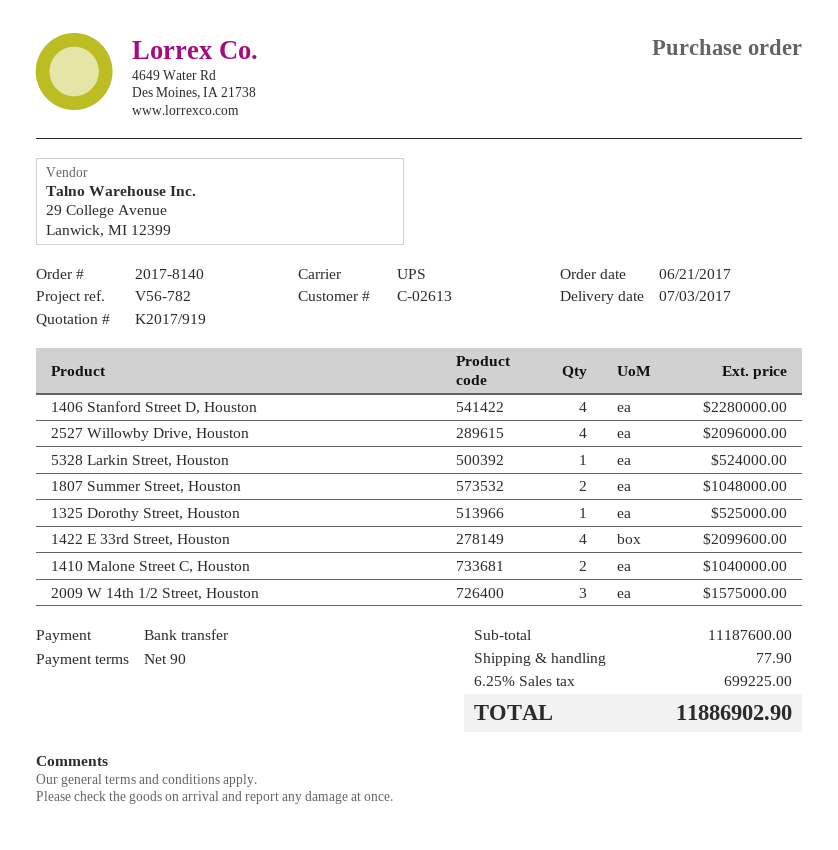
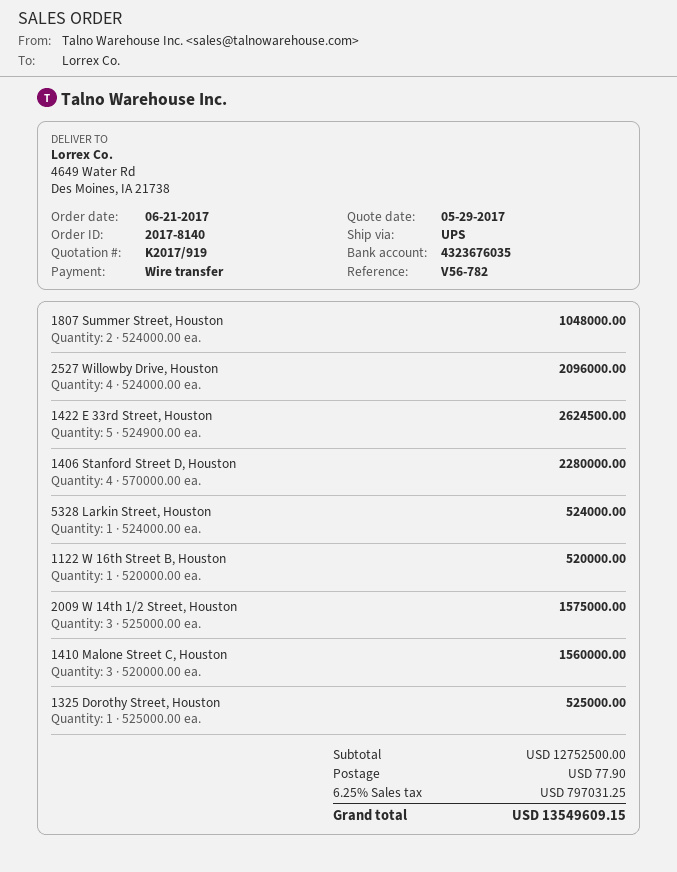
1422 E 33rd Street, Houston: 4 for 2099600.00 -> 5 for 2624500.00
1410 Malone Street C, Houston: 2 for 1040000.00 -> 3 for 1560000.00
1122 W 16th Street B, Houston: none -> 1 for 520000.00
subtotal: 11187600.00 -> 12752500.00
tax: 6.25% = 699225.00 -> 6.25% = 797031.25
total: 11886902.90 -> 13549609.15

